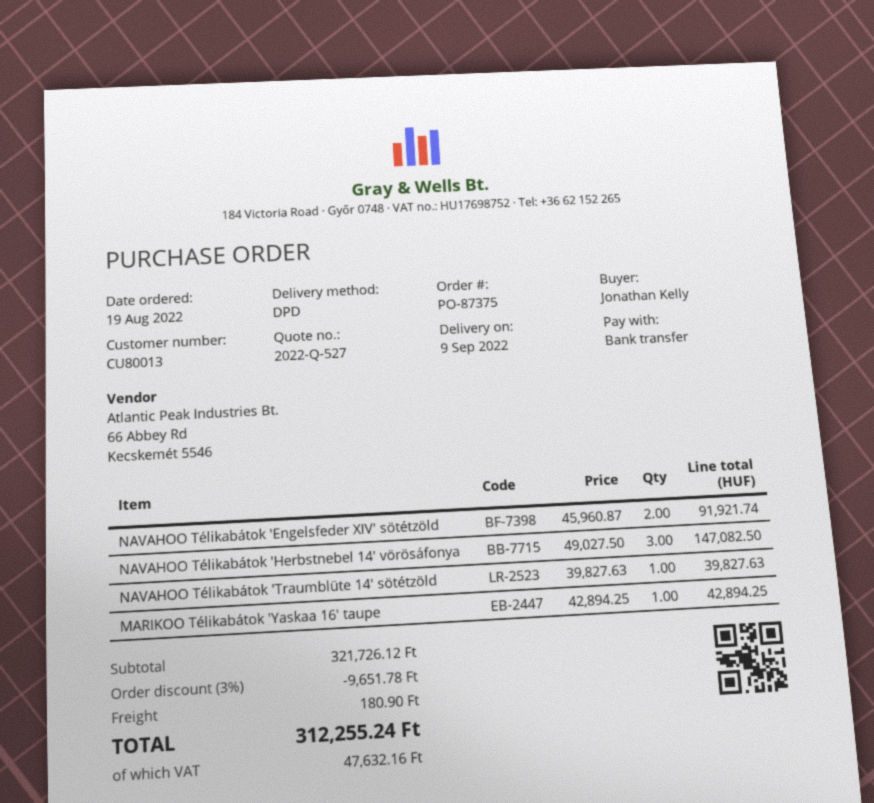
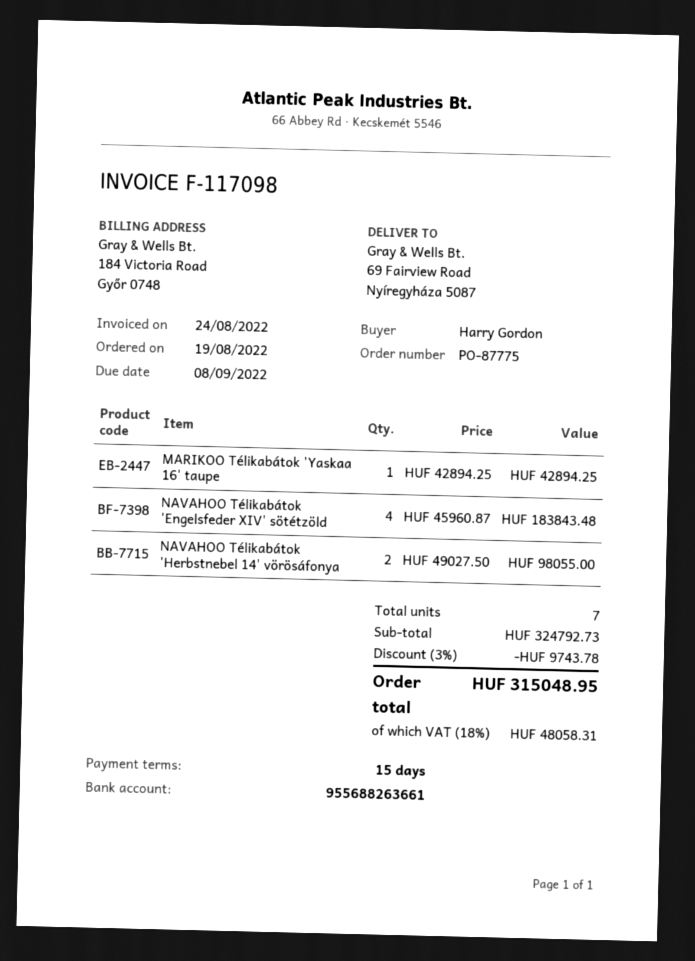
order number: PO-87375 -> PO-87775
ordered by: Jonathan Kelly -> Harry Gordon
NAVAHOO Télikabátok 'Engelsfeder XIV' sötétzöld: 2 x 45960.87 = 91921.74 -> 4 x 45960.87 = 183843.48
NAVAHOO Télikabátok 'Herbstnebel 14' vörösáfonya: 3 x 49027.50 = 147082.50 -> 2 x 49027.50 = 98055.00
NAVAHOO Télikabátok 'Traumblüte 14' sötétzöld: 1 x 39827.63 = 39827.63 -> none
subtotal: 321726.12 -> 324792.73
discount: 3% = 9651.78 -> 3% = 9743.78
shipping: 180.90 -> none
tax: 47632.16 -> 48058.31
total: 312255.24 -> 315048.95

